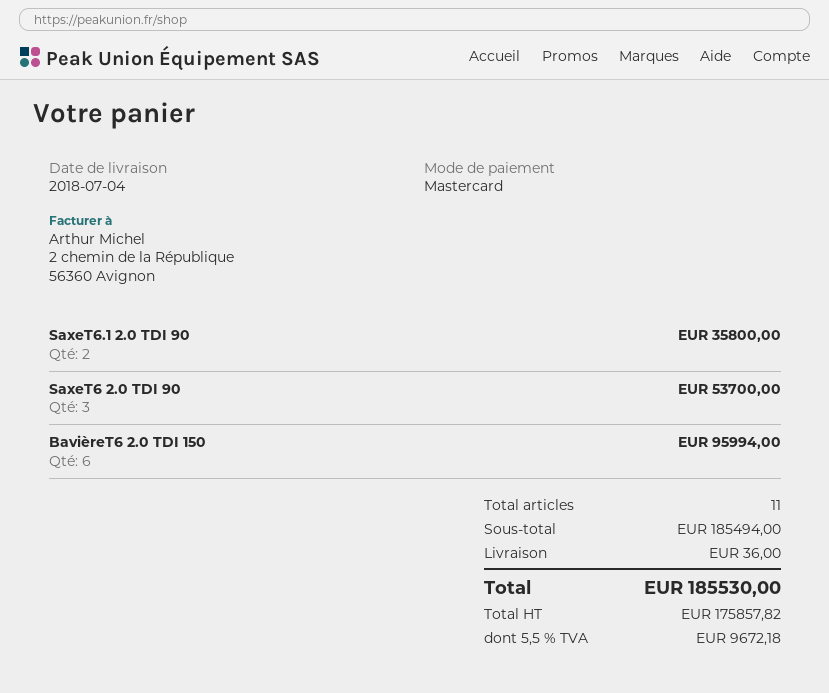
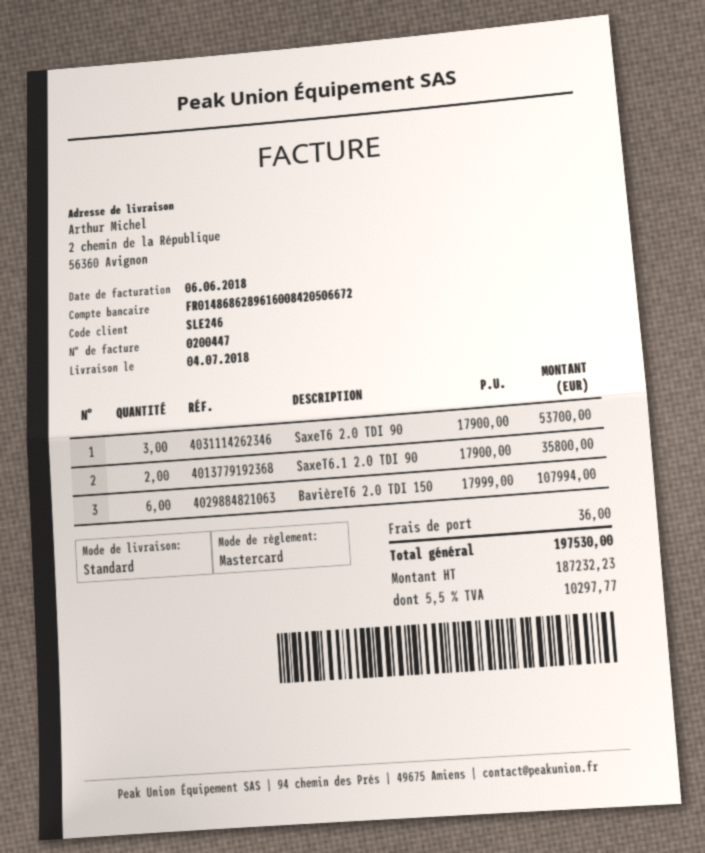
BavièreT6 2.0 TDI 150: 6 for 95994.00 -> 6 for 107994.00
net: 175857.82 -> 187232.23
tax: 5.5% = 9672.18 -> 5.5% = 10297.77
total: 185530.00 -> 197530.00

